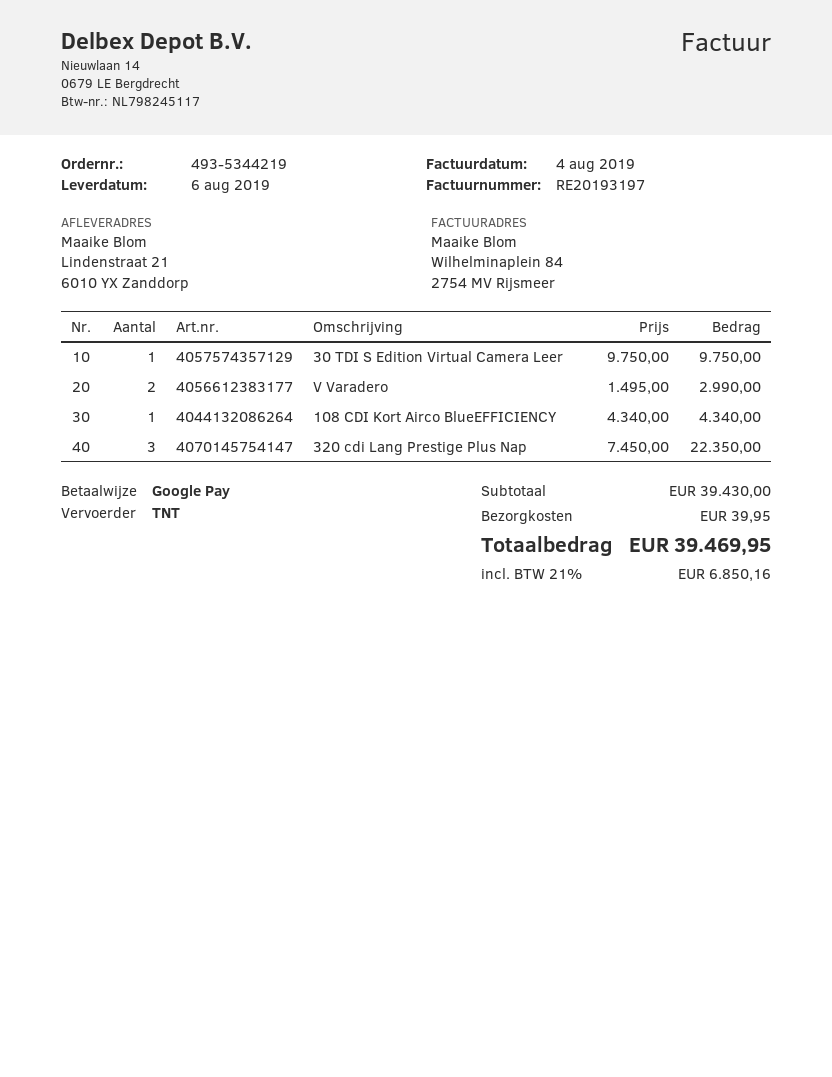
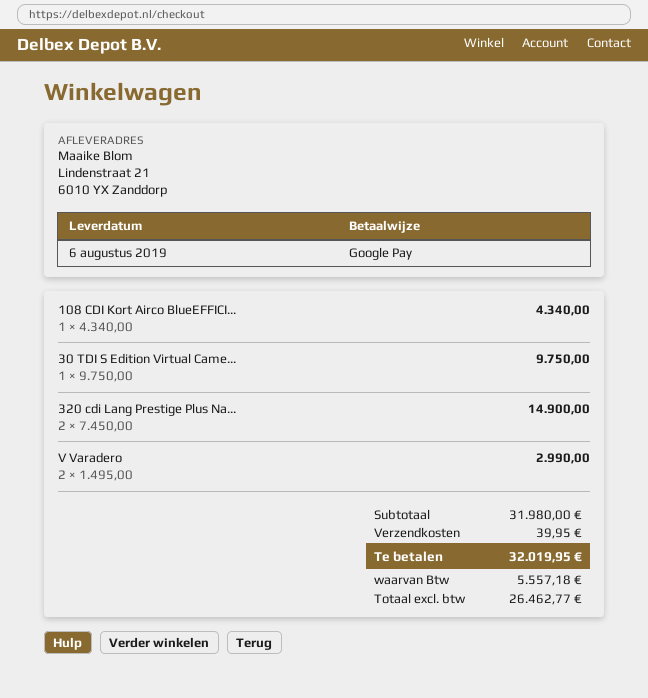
320 cdi Lang Prestige Plus Nap: 3 x 7450.00 = 22350.00 -> 2 x 7450.00 = 14900.00
subtotal: 39430.00 -> 31980.00
tax: 6850.16 -> 5557.18
total: 39469.95 -> 32019.95

